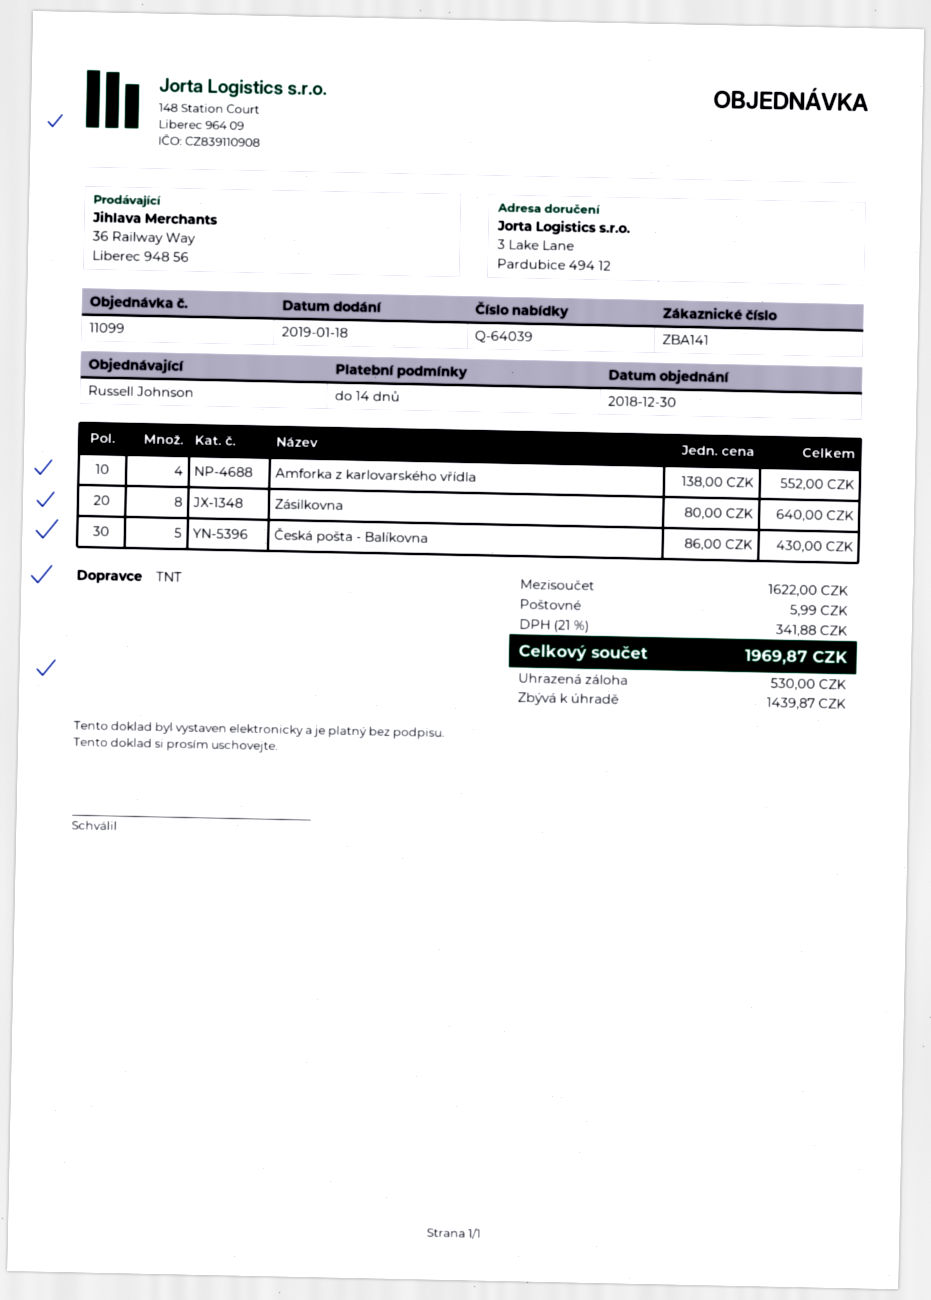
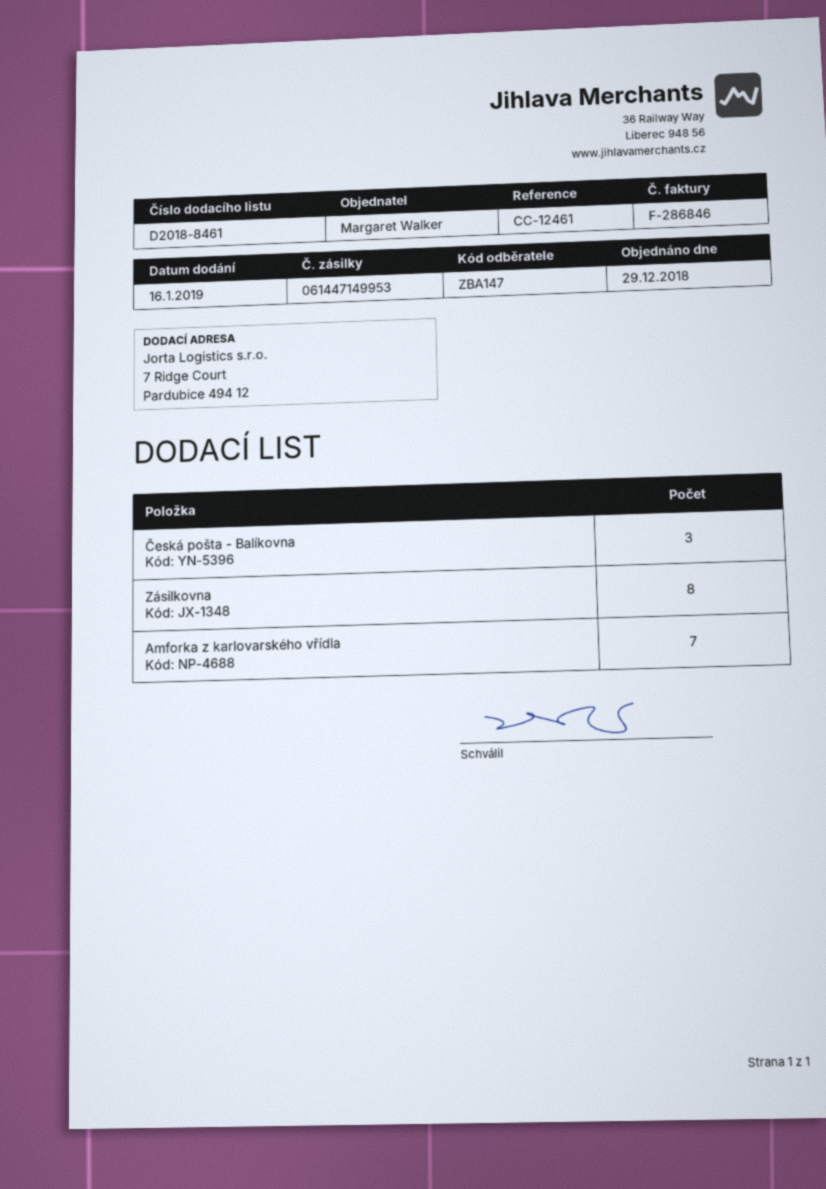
order date: 2018-12-30 -> 2018-12-29
delivery date: 2019-01-18 -> 2019-01-16
customer number: ZBA141 -> ZBA147
ordered by: Russell Johnson -> Margaret Walker
ship to: 3 Lake Lane, Pardubice 494 12 -> 7 Ridge Court, Pardubice 494 12
Amforka z karlovarského vřídla: 4 -> 7
Česká pošta - Balíkovna: 5 -> 3

